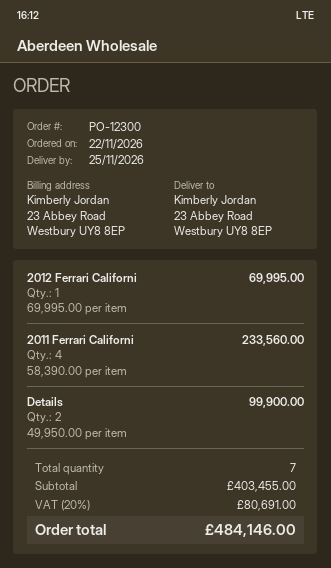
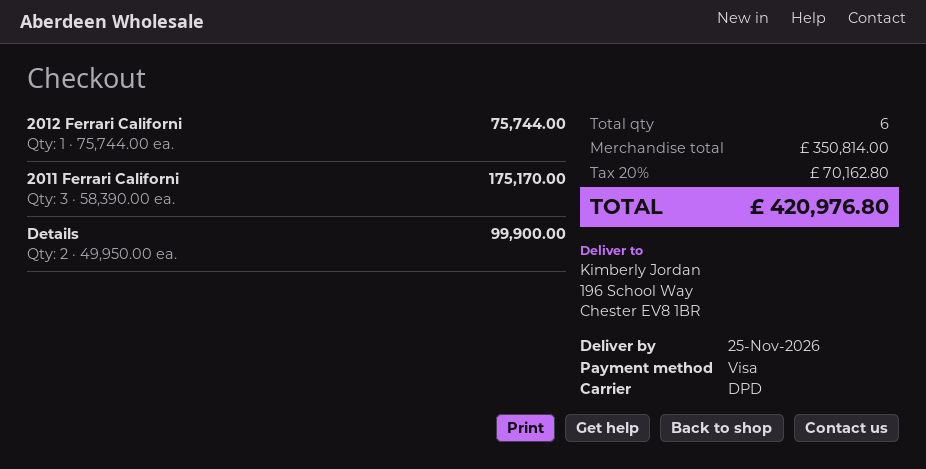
ship to: 23 Abbey Road, Westbury UY8 8EP -> 196 School Way, Chester EV8 1BR
2012 Ferrari Californi: 1 x 69995.00 = 69995.00 -> 1 x 75744.00 = 75744.00
2011 Ferrari Californi: 4 x 58390.00 = 233560.00 -> 3 x 58390.00 = 175170.00
total quantity: 7 -> 6
subtotal: 403455.00 -> 350814.00
tax: 20% = 80691.00 -> 20% = 70162.80
total: 484146.00 -> 420976.80

